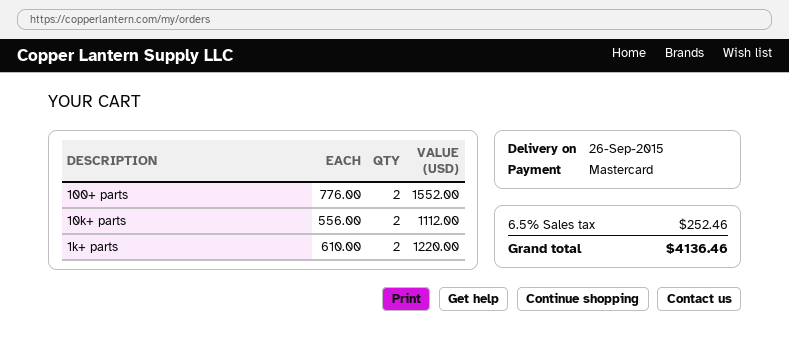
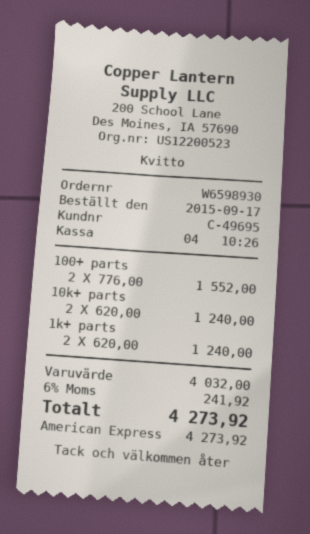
payment method: Mastercard -> American Express
10k+ parts: 2 x 556.00 = 1112.00 -> 2 x 620.00 = 1240.00
1k+ parts: 2 x 610.00 = 1220.00 -> 2 x 620.00 = 1240.00
tax: 6.5% = 252.46 -> 6% = 241.92
total: 4136.46 -> 4273.92

